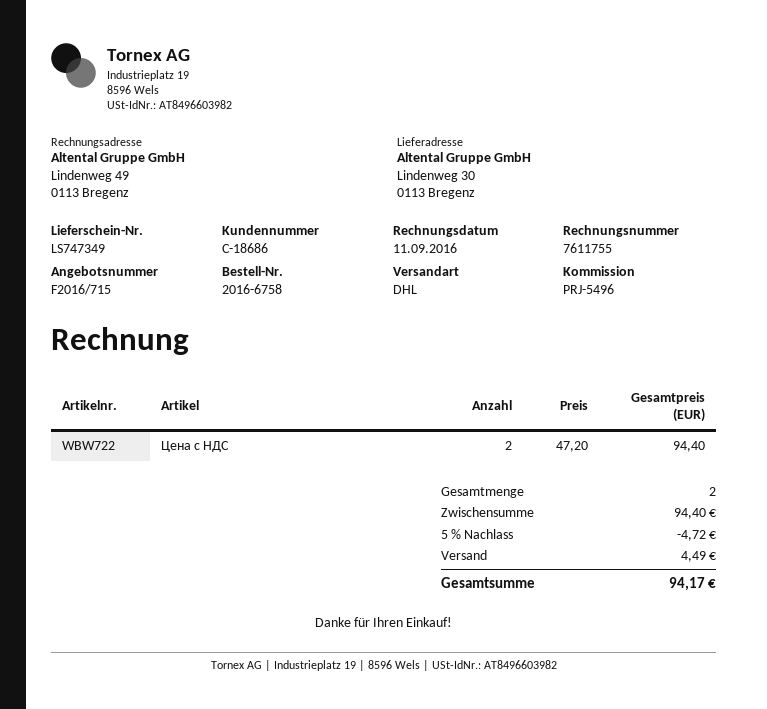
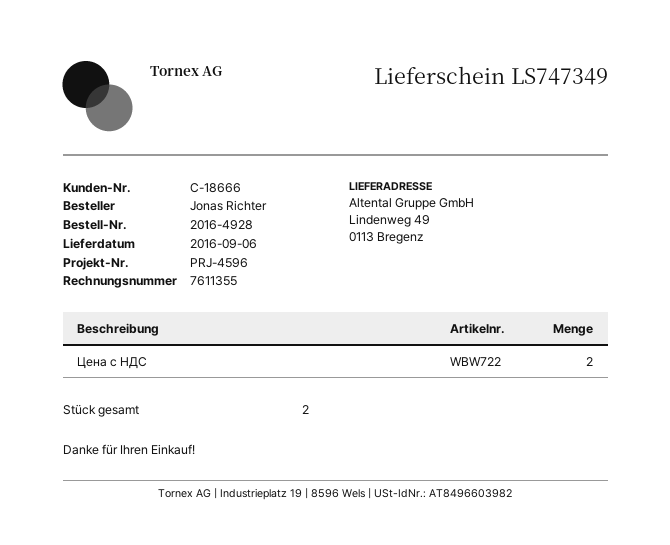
order number: 2016-6758 -> 2016-4928
invoice number: 7611755 -> 7611355
customer number: C-18686 -> C-18666
reference: PRJ-5496 -> PRJ-4596
ship to: Lindenweg 30, 0113 Bregenz -> Lindenweg 49, 0113 Bregenz

